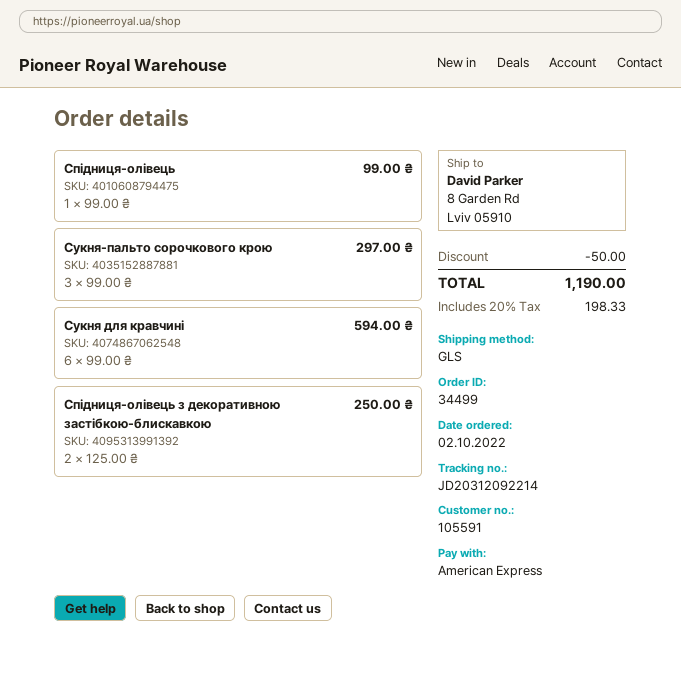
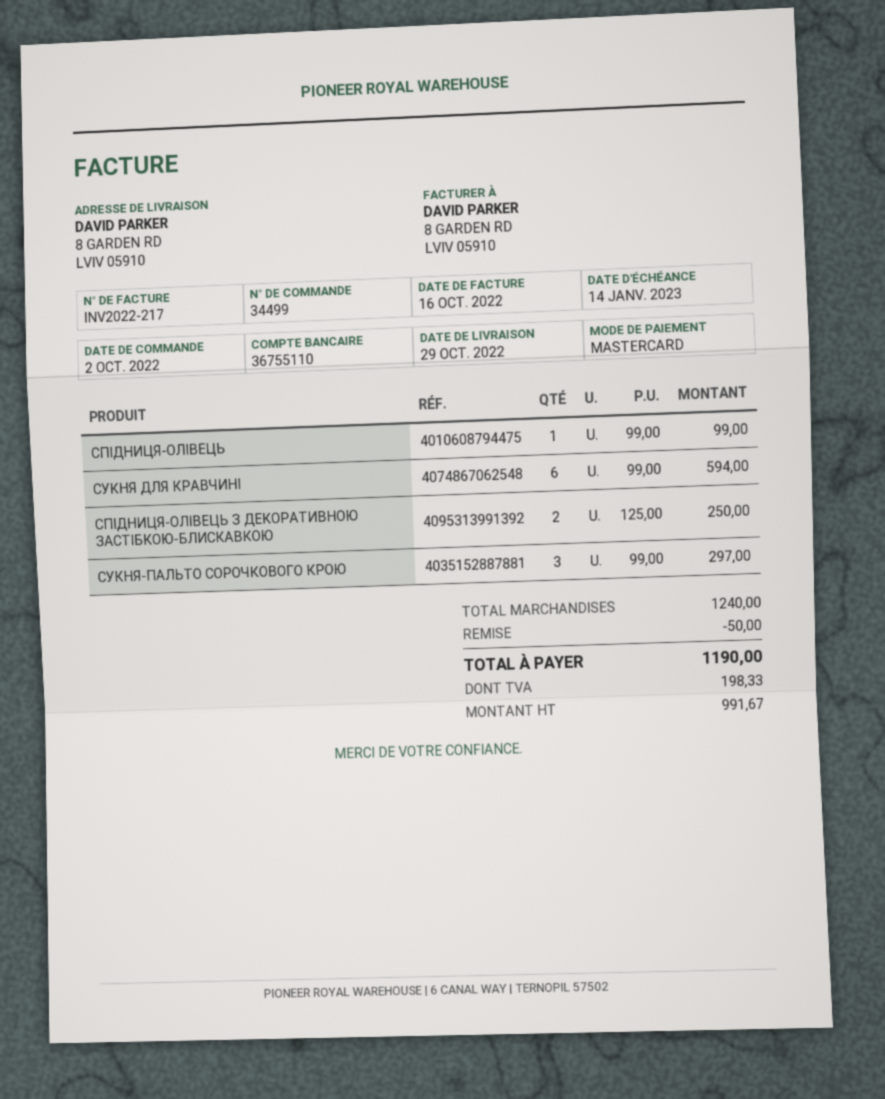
payment method: American Express -> Mastercard

